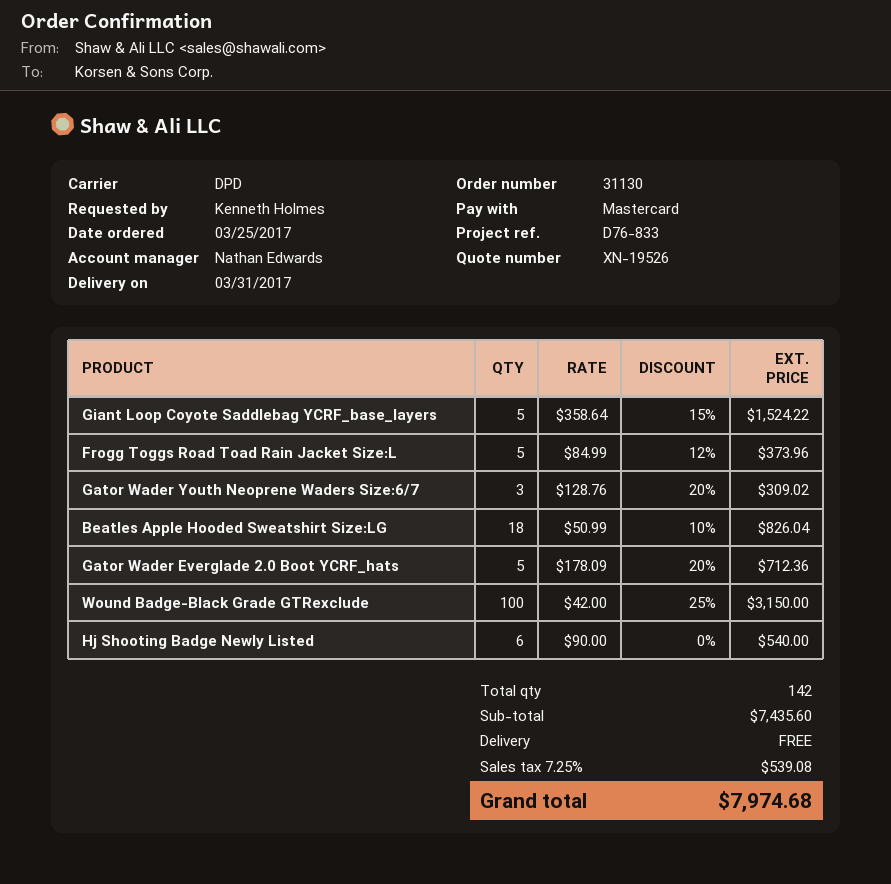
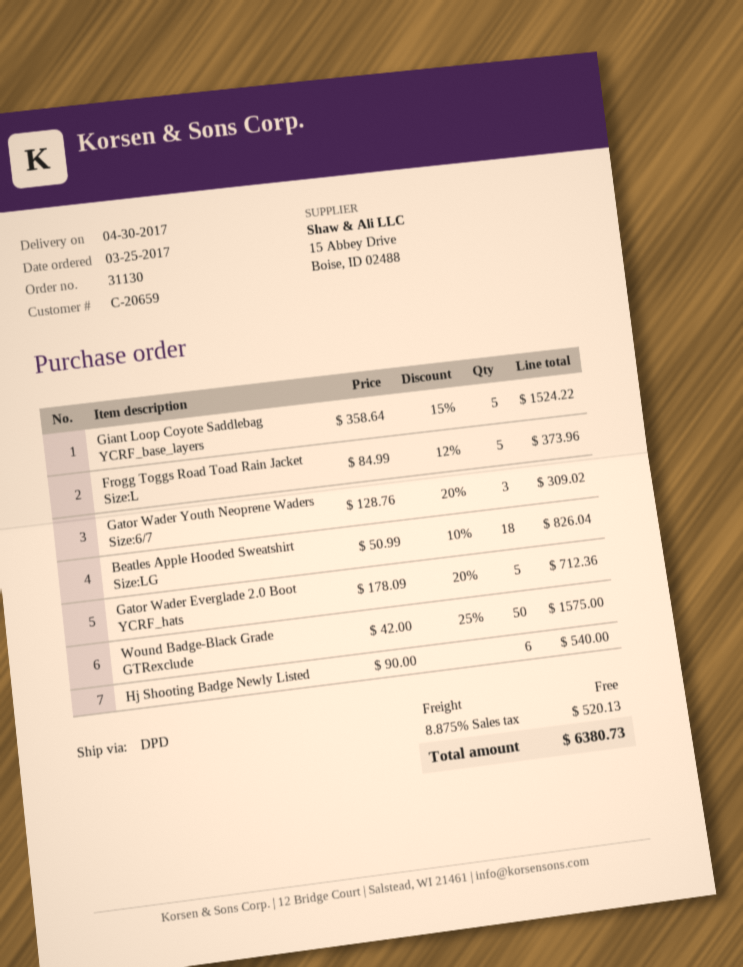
delivery date: 2017-03-31 -> 2017-04-30
Wound Badge-Black Grade GTRexclude: 100 x 42.00 - 25% = 3150.00 -> 50 x 42.00 - 25% = 1575.00
tax: 7.25% = 539.08 -> 8.875% = 520.13
total: 7974.68 -> 6380.73

